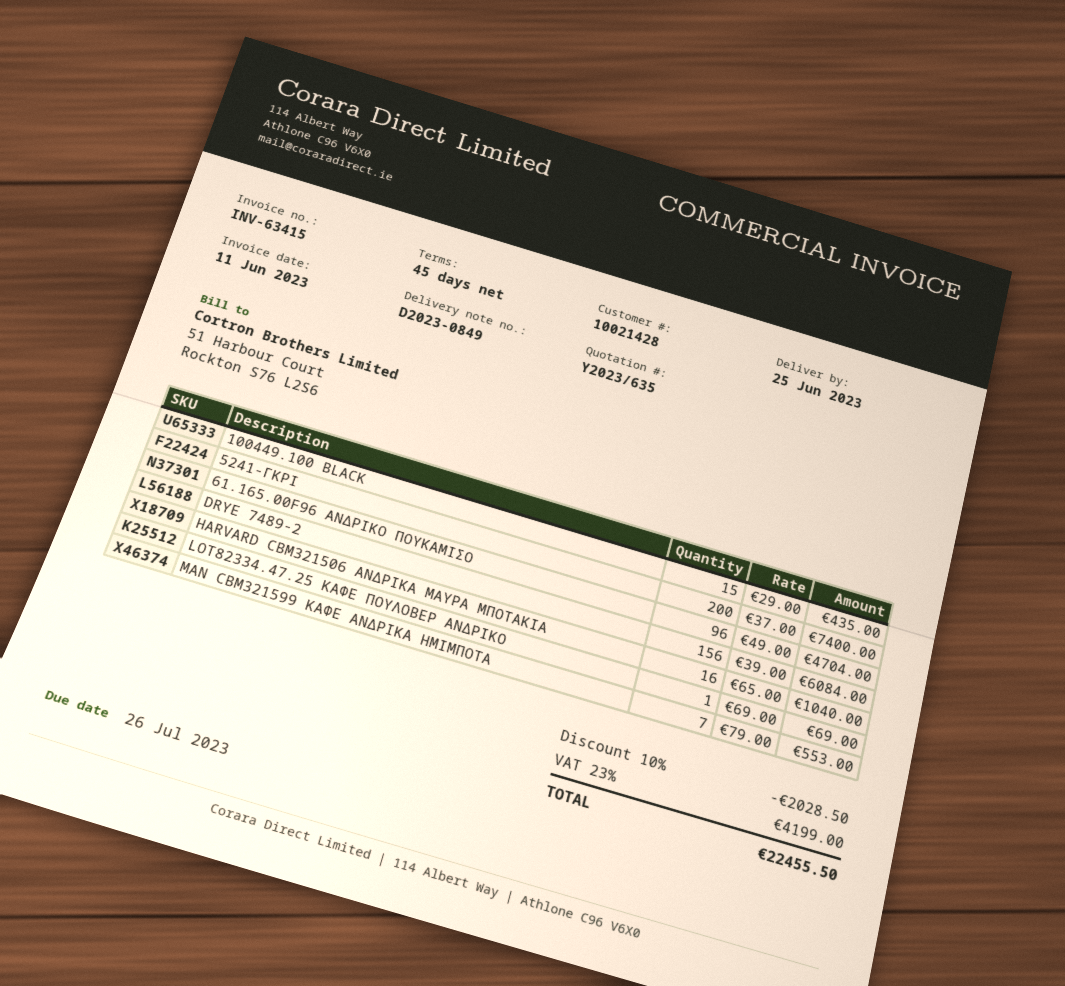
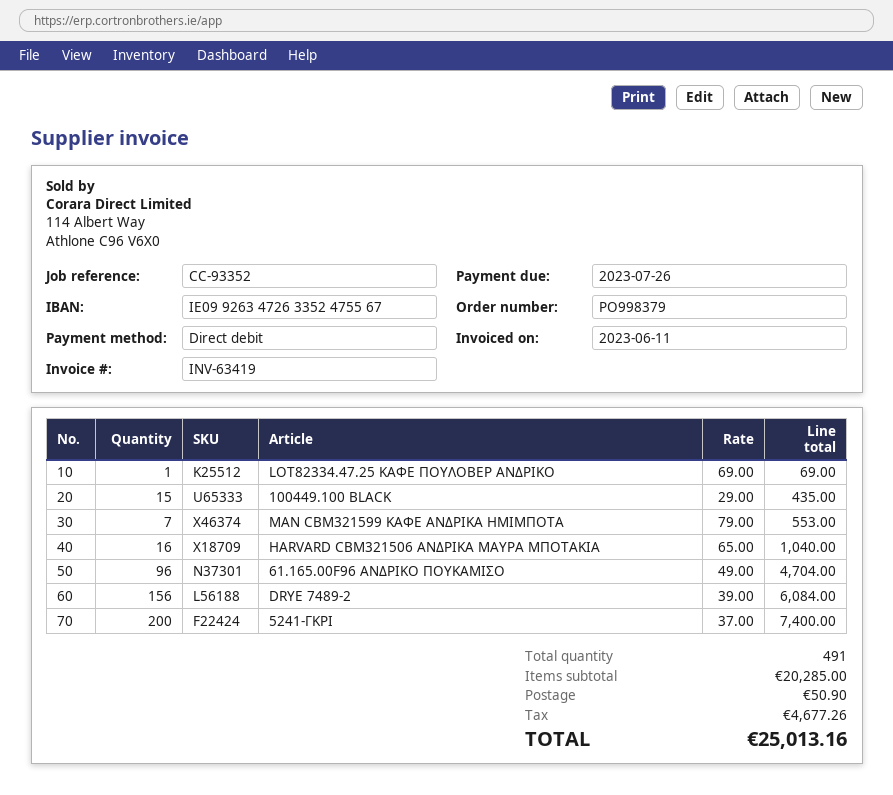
invoice number: INV-63415 -> INV-63419
discount: 10% = 2028.50 -> none
shipping: none -> 50.90
tax: 4199.00 -> 4677.26
total: 22455.50 -> 25013.16

